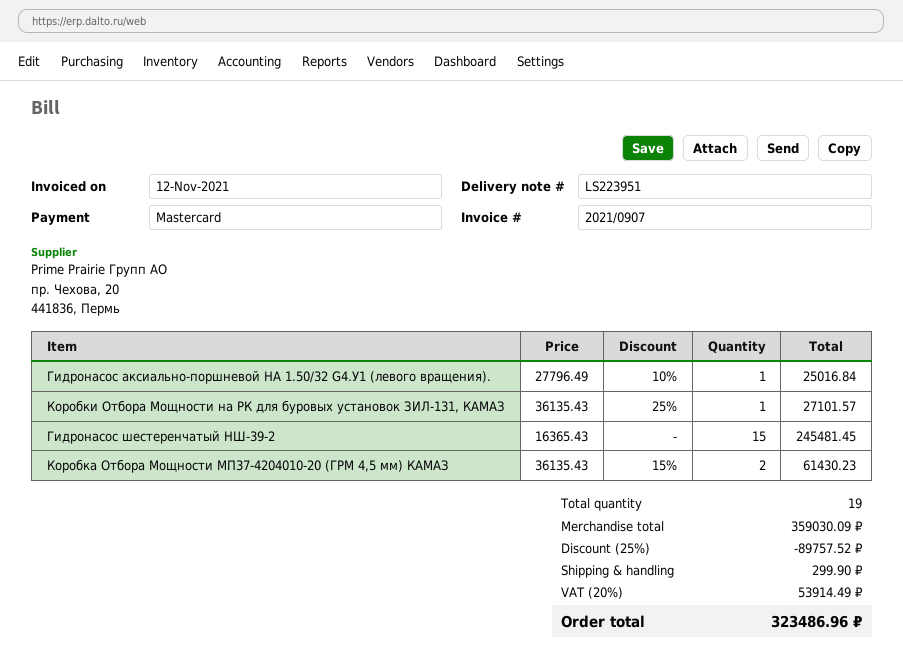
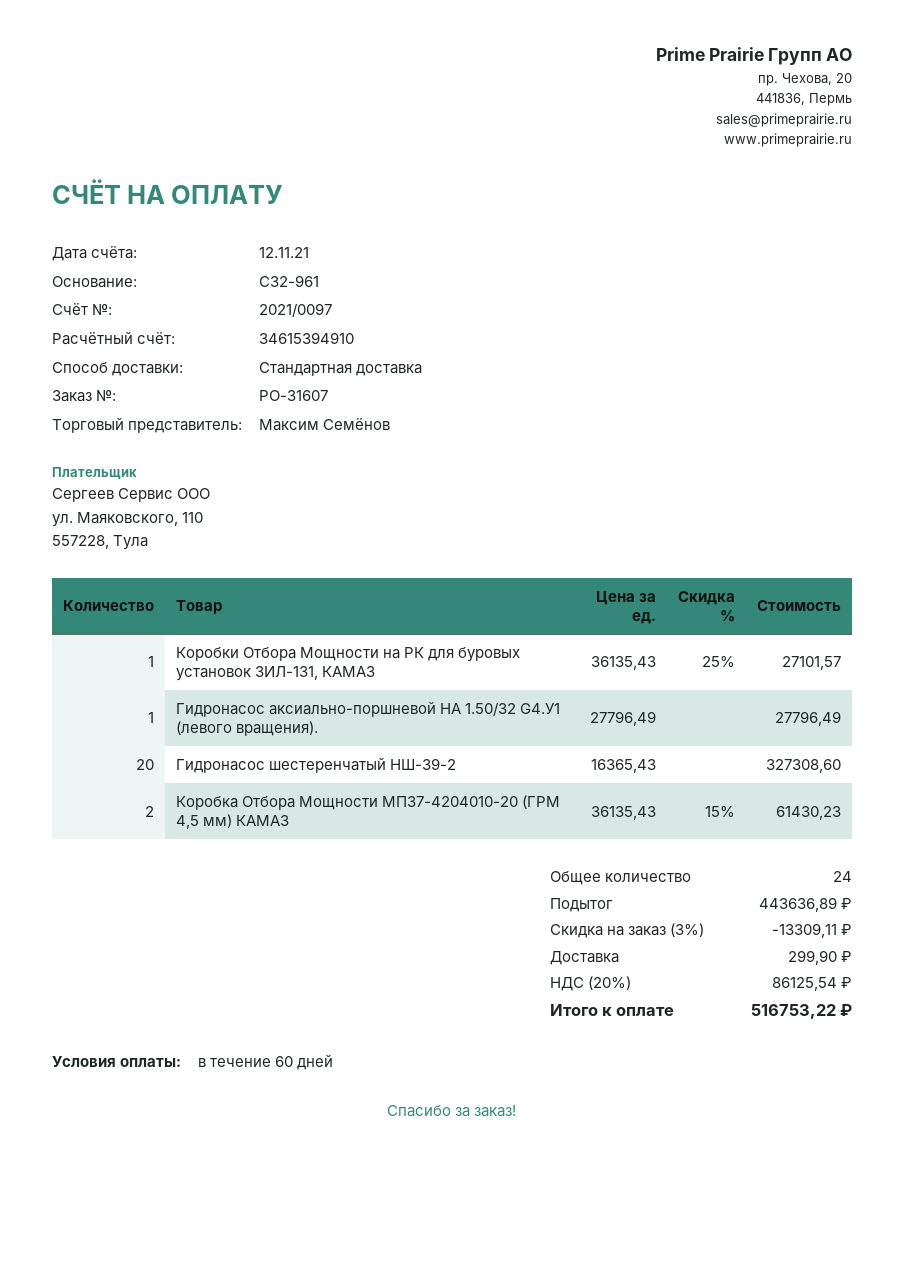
invoice number: 2021/0907 -> 2021/0097
Гидронасос аксиально-поршневой НА 1.50/32 G4.У1 (левого вращения).: 1 x 27796.49 - 10% = 25016.84 -> 1 x 27796.49 = 27796.49
Гидронасос шестеренчатый НШ-39-2: 15 x 16365.43 = 245481.45 -> 20 x 16365.43 = 327308.60
total quantity: 19 -> 24
subtotal: 359030.09 -> 443636.89
discount: 25% = 89757.52 -> 3% = 13309.11
tax: 20% = 53914.49 -> 20% = 86125.54
total: 323486.96 -> 516753.22

